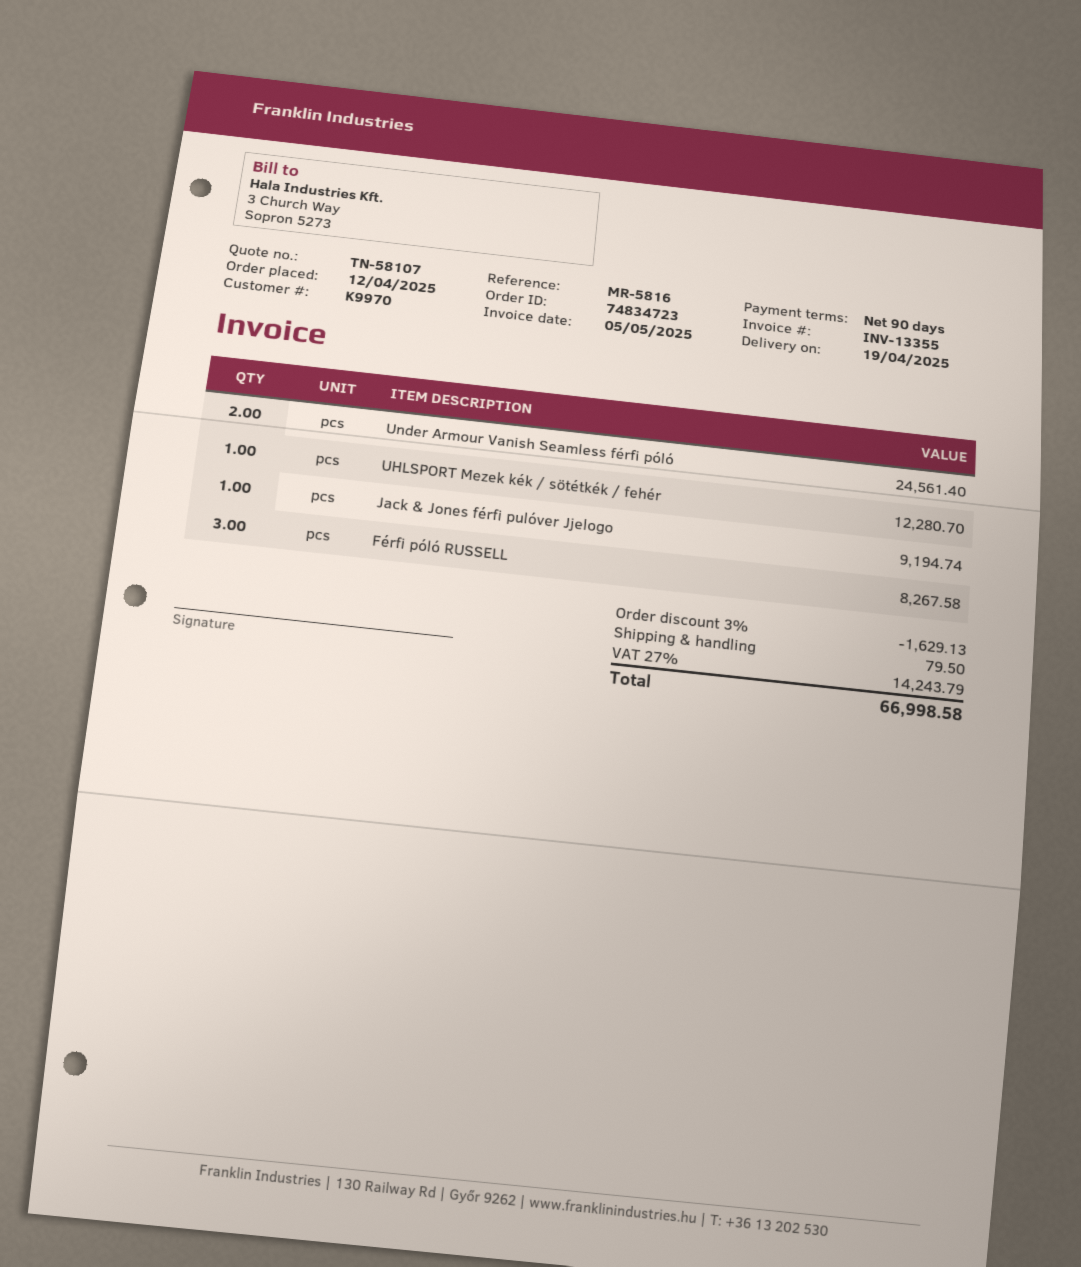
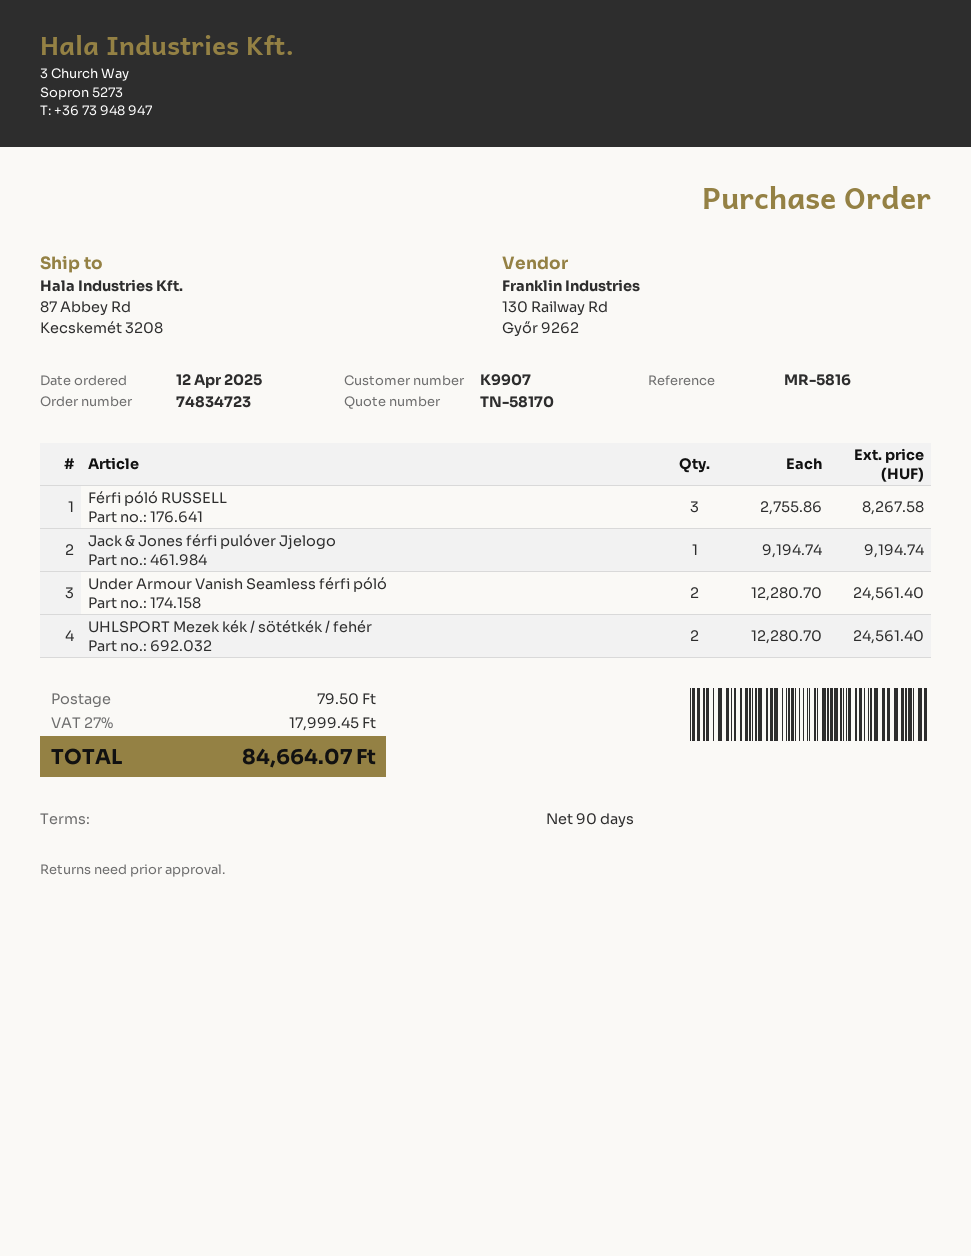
quote number: TN-58107 -> TN-58170
customer number: K9970 -> K9907
UHLSPORT Mezek kék / sötétkék / fehér: 1 for 12280.70 -> 2 for 24561.40
discount: 3% = 1629.13 -> none
tax: 27% = 14243.79 -> 27% = 17999.45
total: 66998.58 -> 84664.07

